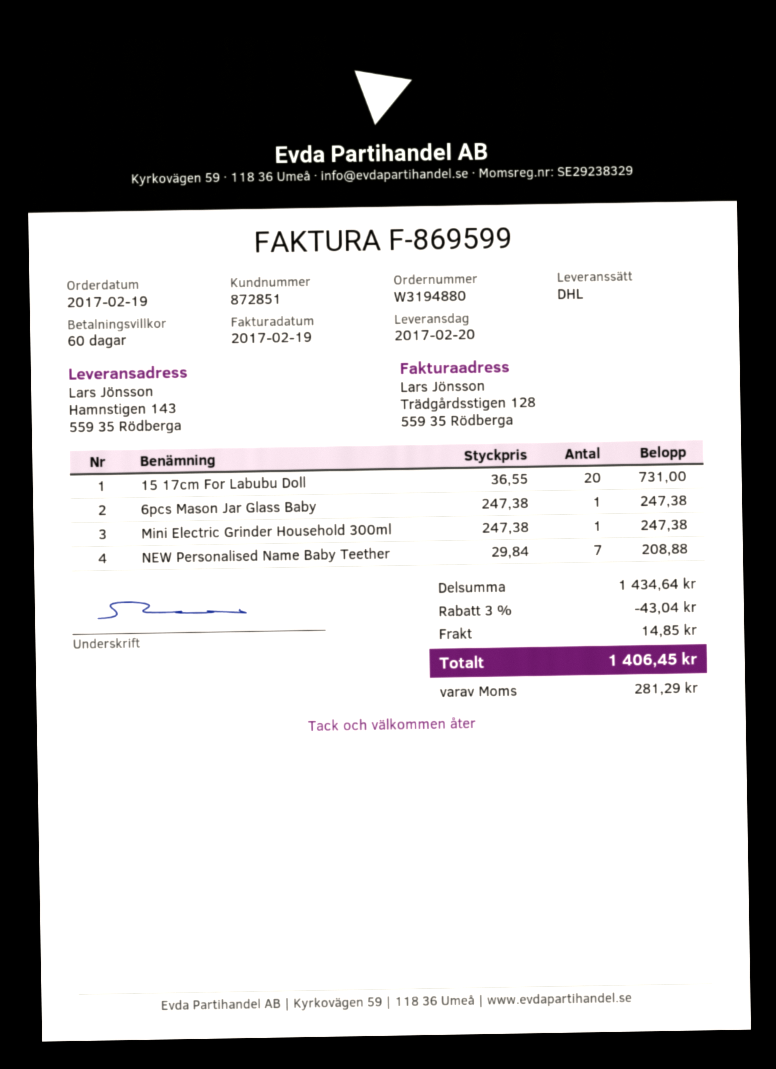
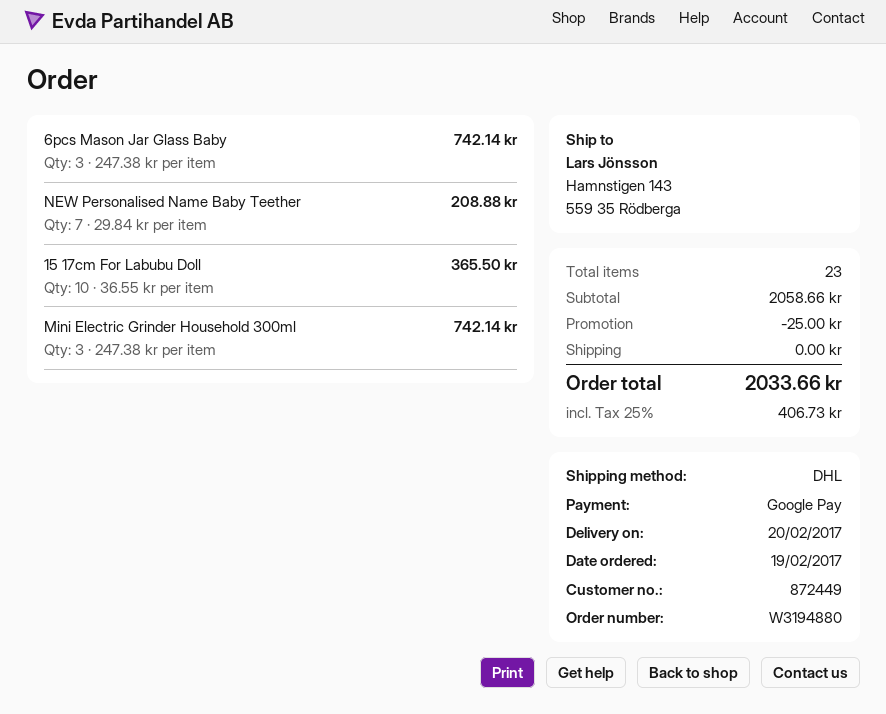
customer number: 872851 -> 872449
15 17cm For Labubu Doll: 20 x 36.55 = 731.00 -> 10 x 36.55 = 365.50
6pcs Mason Jar Glass Baby: 1 x 247.38 = 247.38 -> 3 x 247.38 = 742.14
Mini Electric Grinder Household 300ml: 1 x 247.38 = 247.38 -> 3 x 247.38 = 742.14
subtotal: 1434.64 -> 2058.66
discount: 43.04 -> 25.00
shipping: 14.85 -> 0.00
tax: 281.29 -> 406.73
total: 1406.45 -> 2033.66

